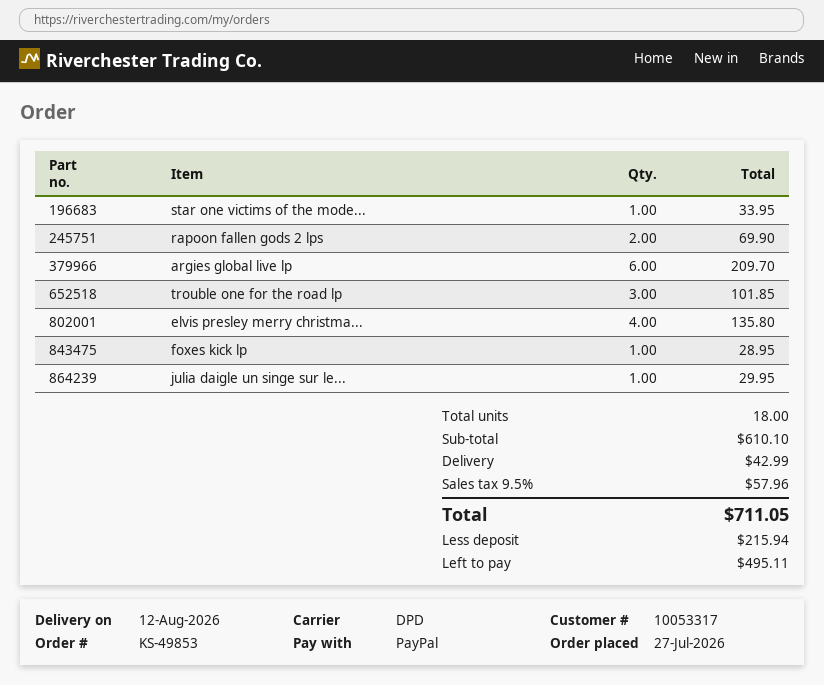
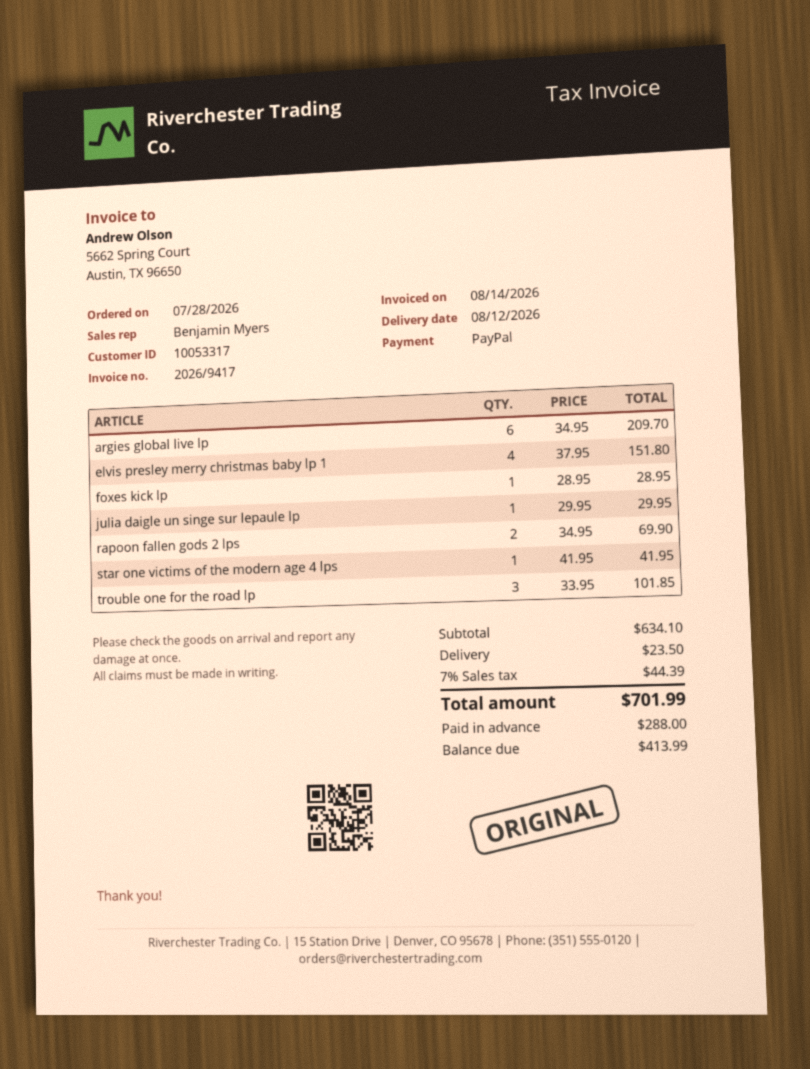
order date: 2026-07-27 -> 2026-07-28
star one victims of the mode...: 1 for 33.95 -> 1 for 41.95
elvis presley merry christma...: 4 for 135.80 -> 4 for 151.80
subtotal: 610.10 -> 634.10
shipping: 42.99 -> 23.50
tax: 9.5% = 57.96 -> 7% = 44.39
total: 711.05 -> 701.99
deposit: 215.94 -> 288.00
balance: 495.11 -> 413.99

